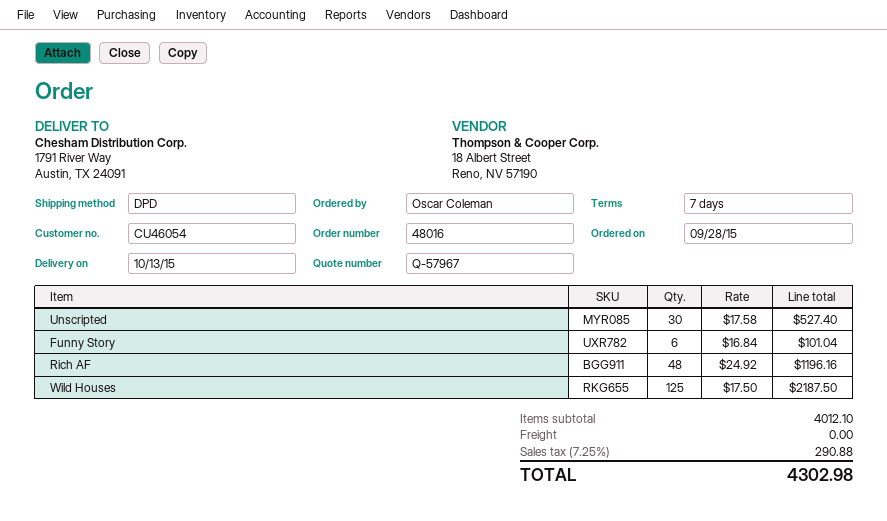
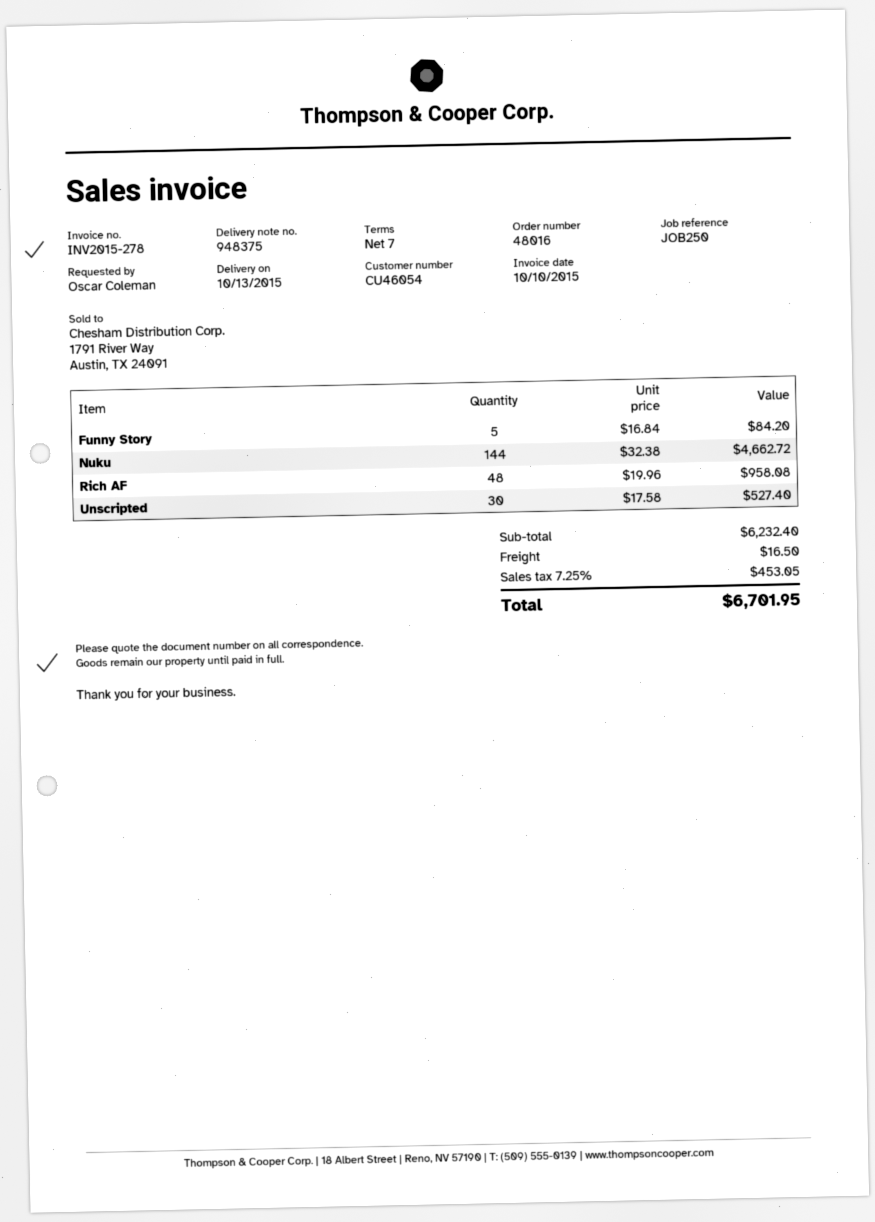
Funny Story: 6 x 16.84 = 101.04 -> 5 x 16.84 = 84.20
Rich AF: 48 x 24.92 = 1196.16 -> 48 x 19.96 = 958.08
Wild Houses: 125 x 17.50 = 2187.50 -> none
Nuku: none -> 144 x 32.38 = 4662.72
subtotal: 4012.10 -> 6232.40
shipping: 0.00 -> 16.50
tax: 7.25% = 290.88 -> 7.25% = 453.05
total: 4302.98 -> 6701.95

